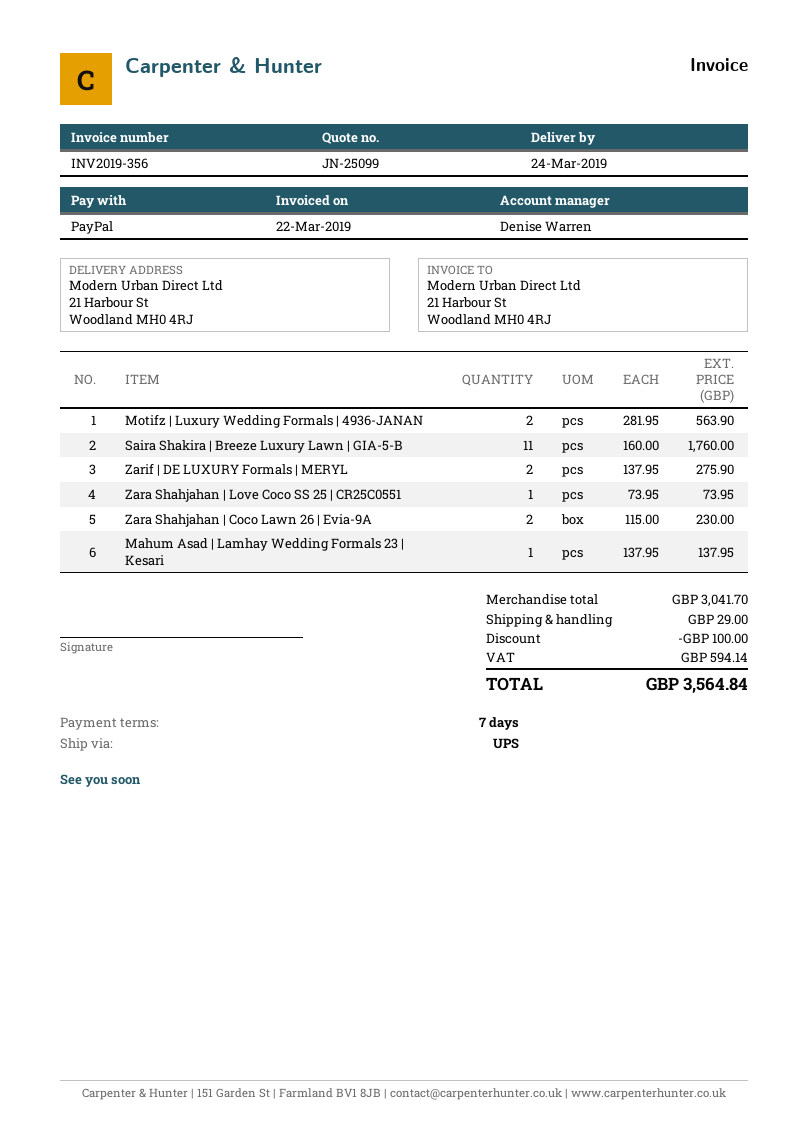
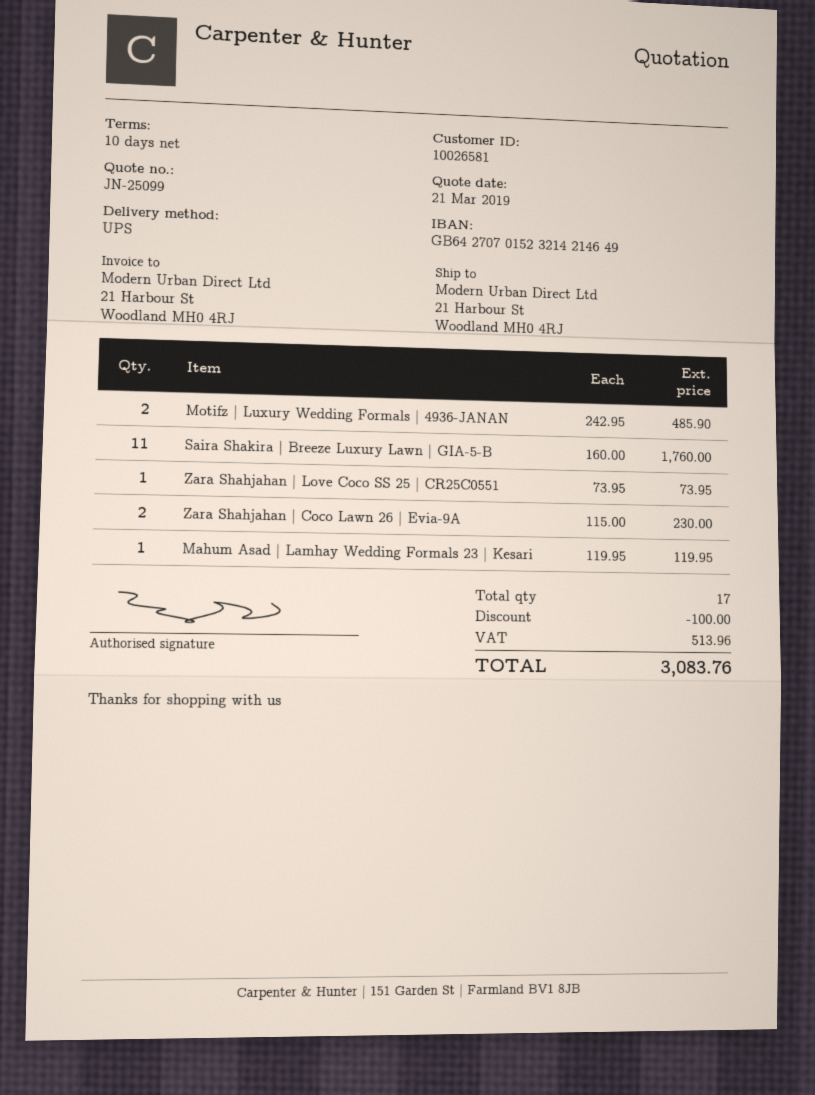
payment terms: 7 days -> 10 days
Motifz | Luxury Wedding Formals | 4936-JANAN: 2 x 281.95 = 563.90 -> 2 x 242.95 = 485.90
Zarif | DE LUXURY Formals | MERYL: 2 x 137.95 = 275.90 -> none
Mahum Asad | Lamhay Wedding Formals 23 | Kesari: 1 x 137.95 = 137.95 -> 1 x 119.95 = 119.95
shipping: 29.00 -> none
tax: 594.14 -> 513.96
total: 3564.84 -> 3083.76

